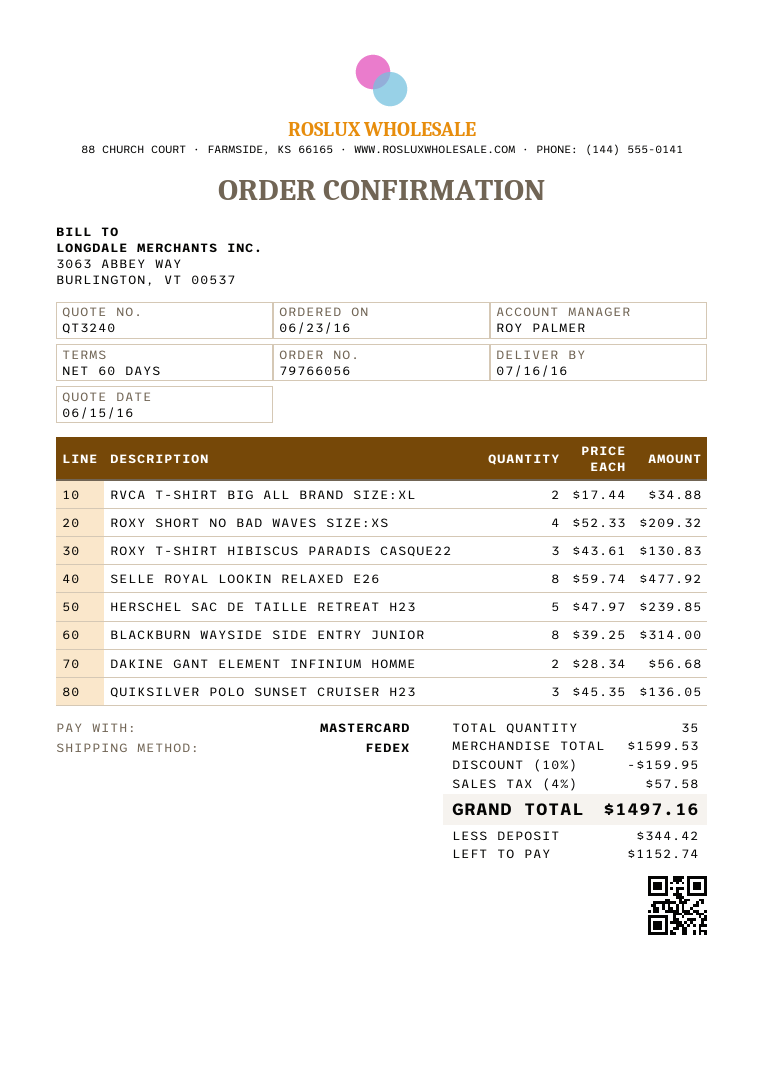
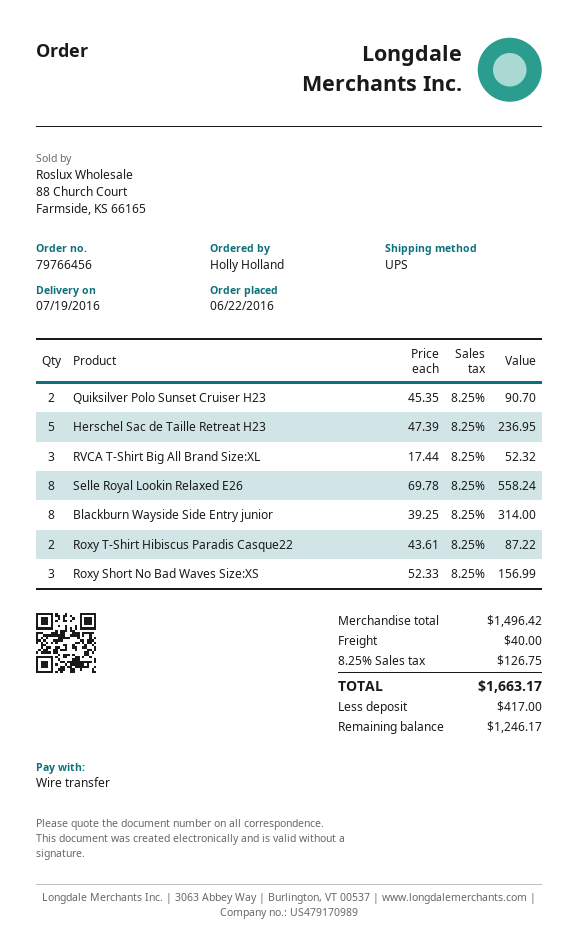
order number: 79766056 -> 79766456
order date: 2016-06-23 -> 2016-06-22
delivery date: 2016-07-16 -> 2016-07-19
payment method: Mastercard -> bank transfer
shipping method: FedEx -> UPS
RVCA T-SHIRT BIG ALL BRAND SIZE:XL: 2 x 17.44 = 34.88 -> 3 x 17.44 = 52.32
ROXY SHORT NO BAD WAVES SIZE:XS: 4 x 52.33 = 209.32 -> 3 x 52.33 = 156.99
ROXY T-SHIRT HIBISCUS PARADIS CASQUE22: 3 x 43.61 = 130.83 -> 2 x 43.61 = 87.22
SELLE ROYAL LOOKIN RELAXED E26: 8 x 59.74 = 477.92 -> 8 x 69.78 = 558.24
HERSCHEL SAC DE TAILLE RETREAT H23: 5 x 47.97 = 239.85 -> 5 x 47.39 = 236.95
DAKINE GANT ELEMENT INFINIUM HOMME: 2 x 28.34 = 56.68 -> none
QUIKSILVER POLO SUNSET CRUISER H23: 3 x 45.35 = 136.05 -> 2 x 45.35 = 90.70
subtotal: 1599.53 -> 1496.42
discount: 10% = 159.95 -> none
shipping: none -> 40.00
tax: 4% = 57.58 -> 8.25% = 126.75
total: 1497.16 -> 1663.17
deposit: 344.42 -> 417.00
balance: 1152.74 -> 1246.17

